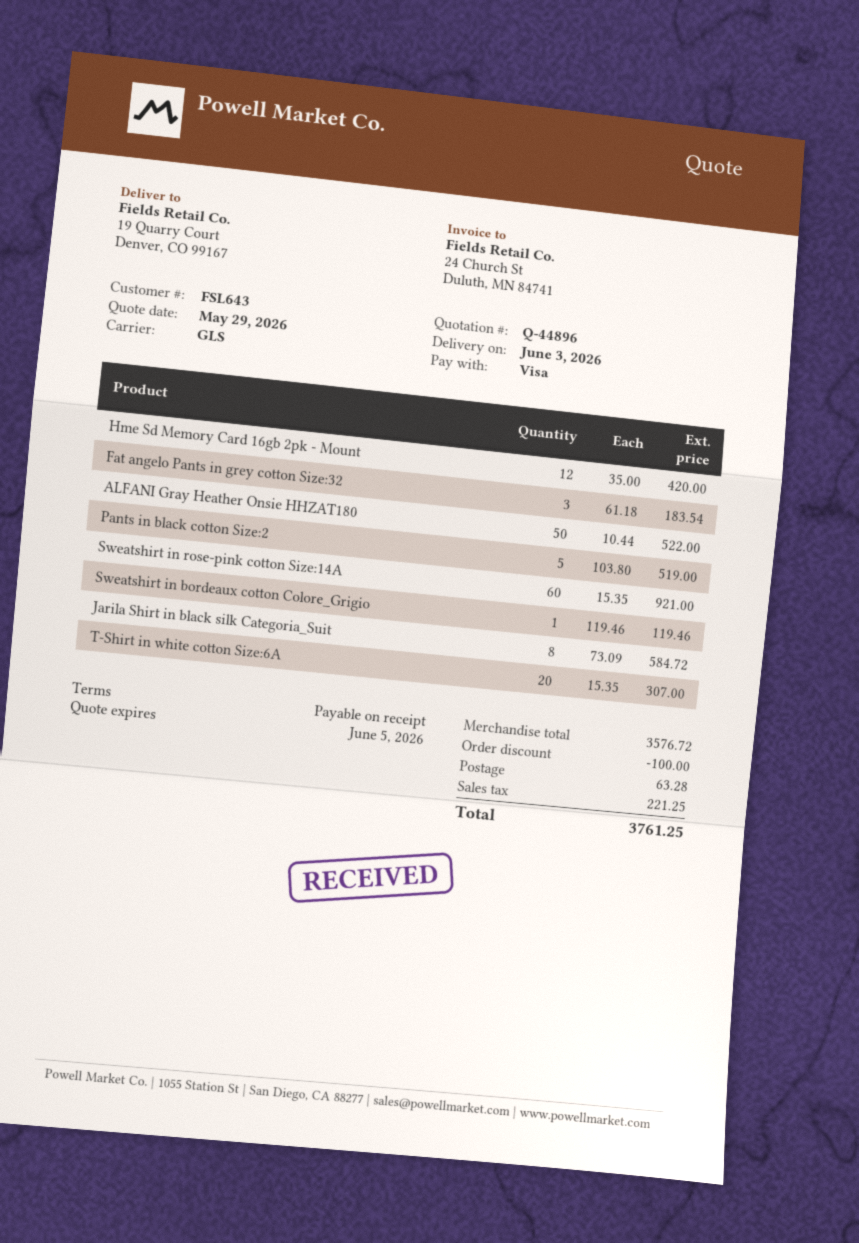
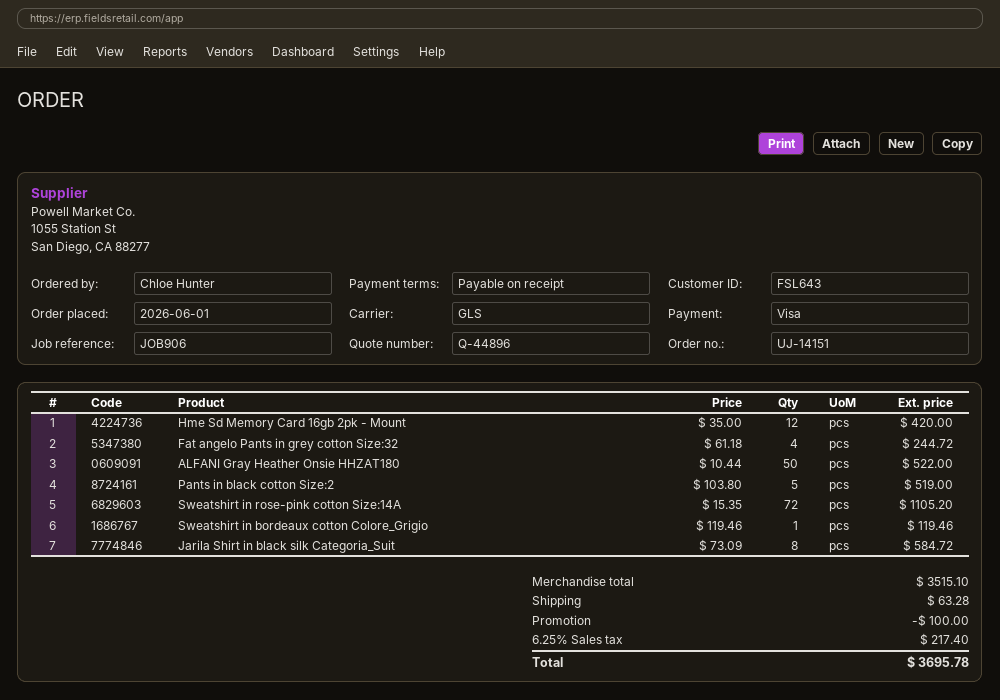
Fat angelo Pants in grey cotton Size:32: 3 x 61.18 = 183.54 -> 4 x 61.18 = 244.72
Sweatshirt in rose-pink cotton Size:14A: 60 x 15.35 = 921.00 -> 72 x 15.35 = 1105.20
T-Shirt in white cotton Size:6A: 20 x 15.35 = 307.00 -> none
subtotal: 3576.72 -> 3515.10
tax: 221.25 -> 217.40
total: 3761.25 -> 3695.78

